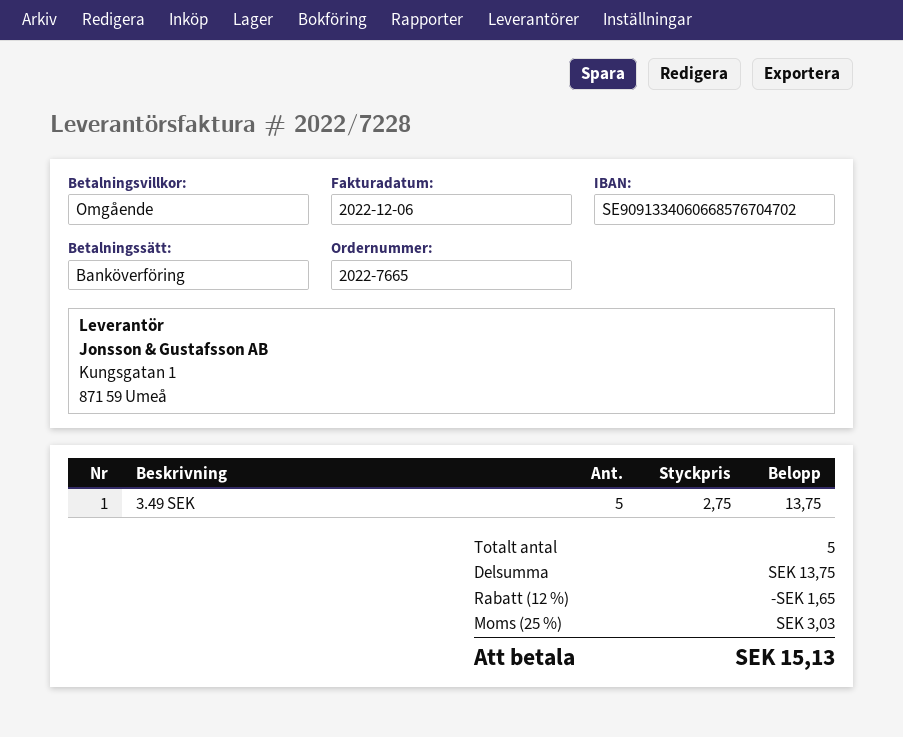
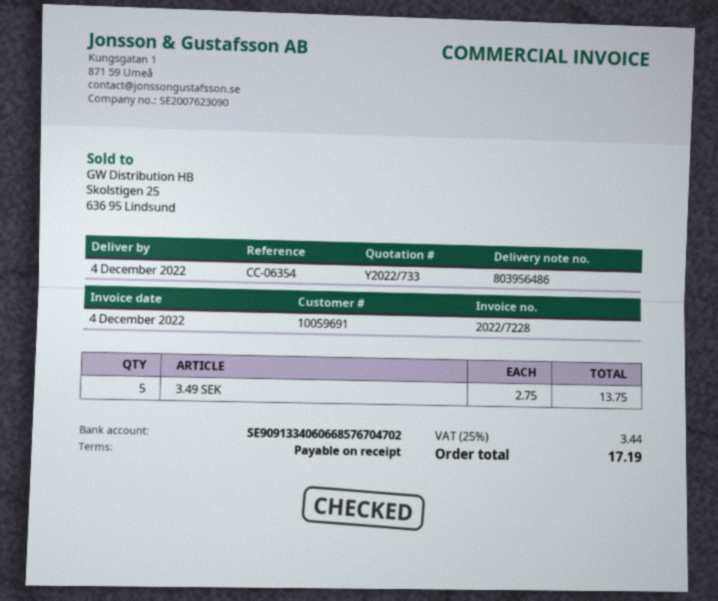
invoice date: 2022-12-06 -> 2022-12-04
discount: 12% = 1.65 -> none
tax: 25% = 3.03 -> 25% = 3.44
total: 15.13 -> 17.19

